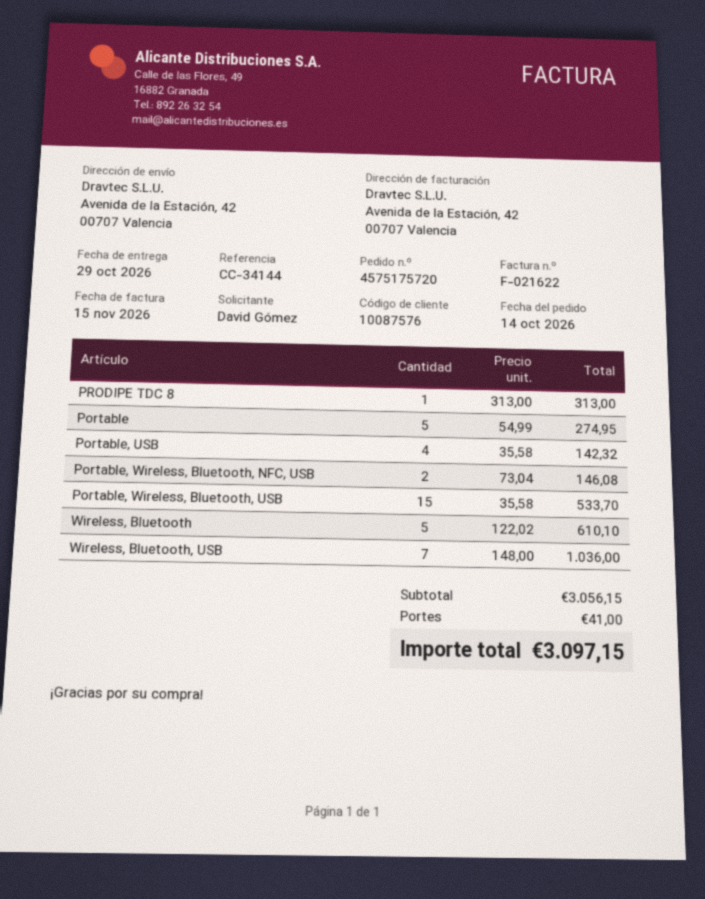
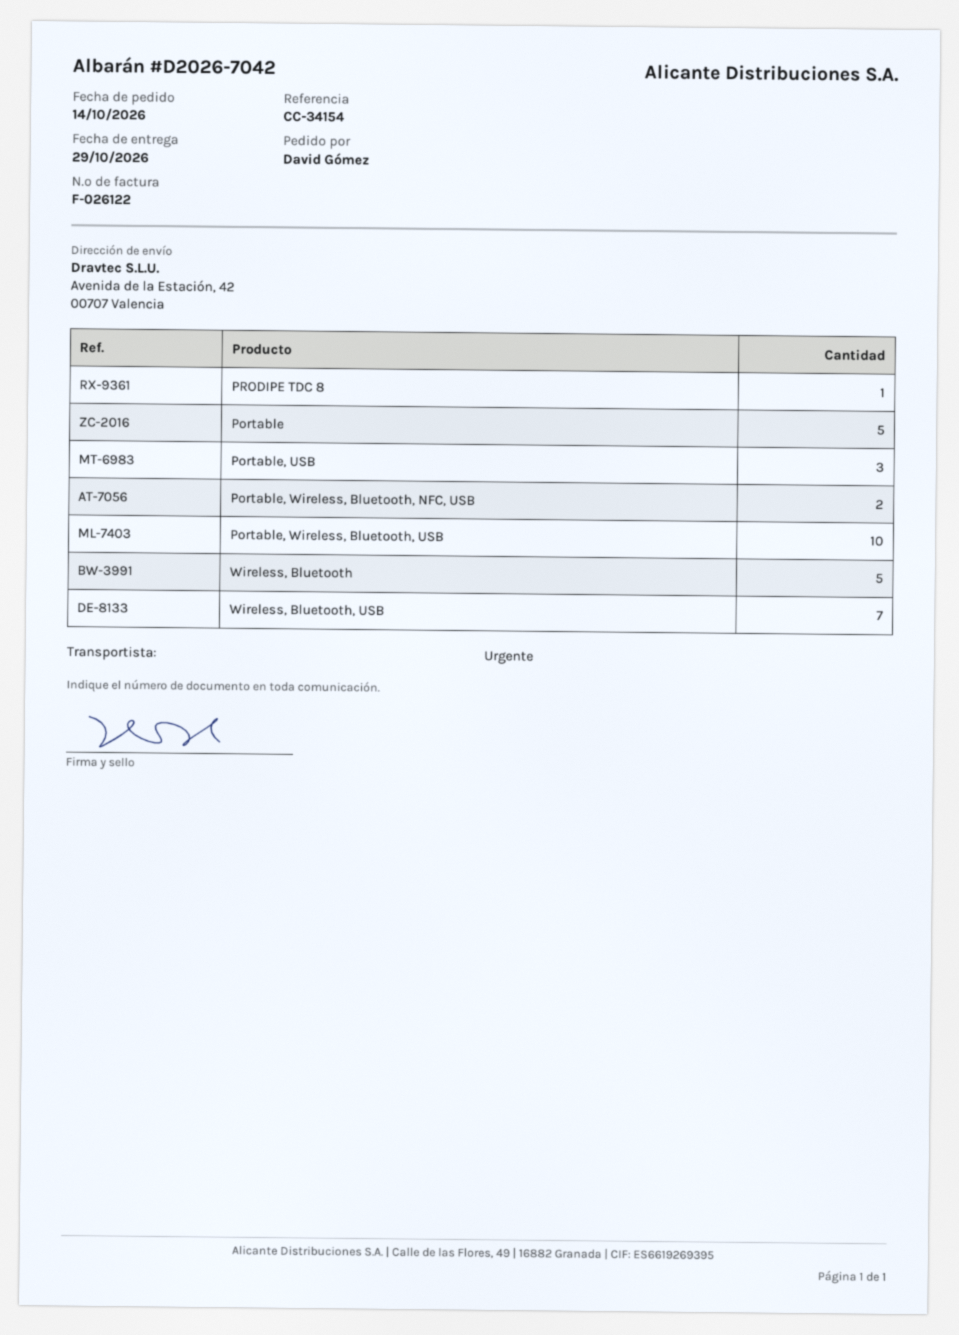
invoice number: F-021622 -> F-026122
reference: CC-34144 -> CC-34154
Portable, USB: 4 -> 3
Portable, Wireless, Bluetooth, USB: 15 -> 10

